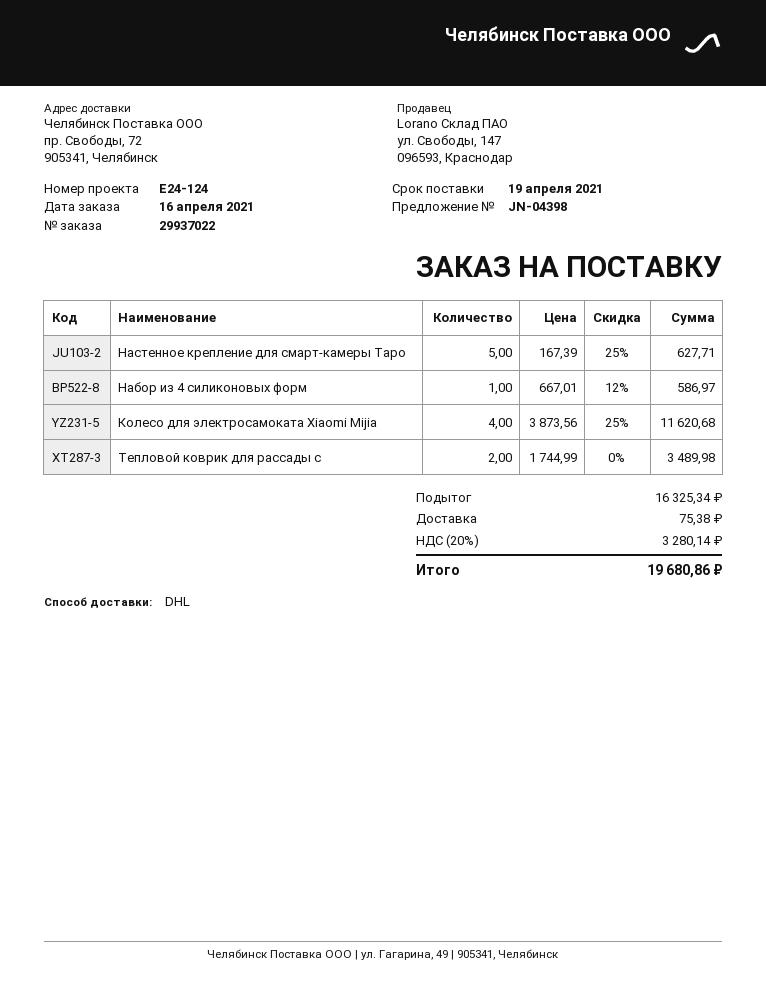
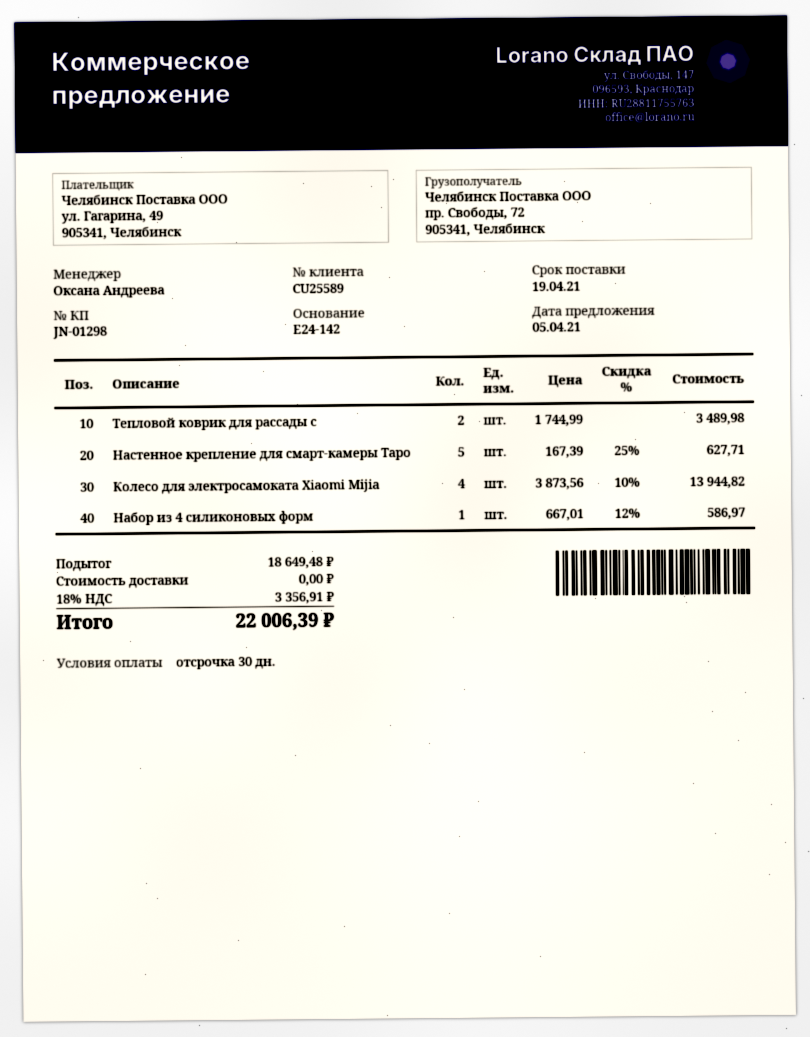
quote number: JN-04398 -> JN-01298
reference: E24-124 -> E24-142
Колесо для электросамоката Xiaomi Mijia: 4 x 3873.56 - 25% = 11620.68 -> 4 x 3873.56 - 10% = 13944.82
subtotal: 16325.34 -> 18649.48
shipping: 75.38 -> 0.00
tax: 20% = 3280.14 -> 18% = 3356.91
total: 19680.86 -> 22006.39

